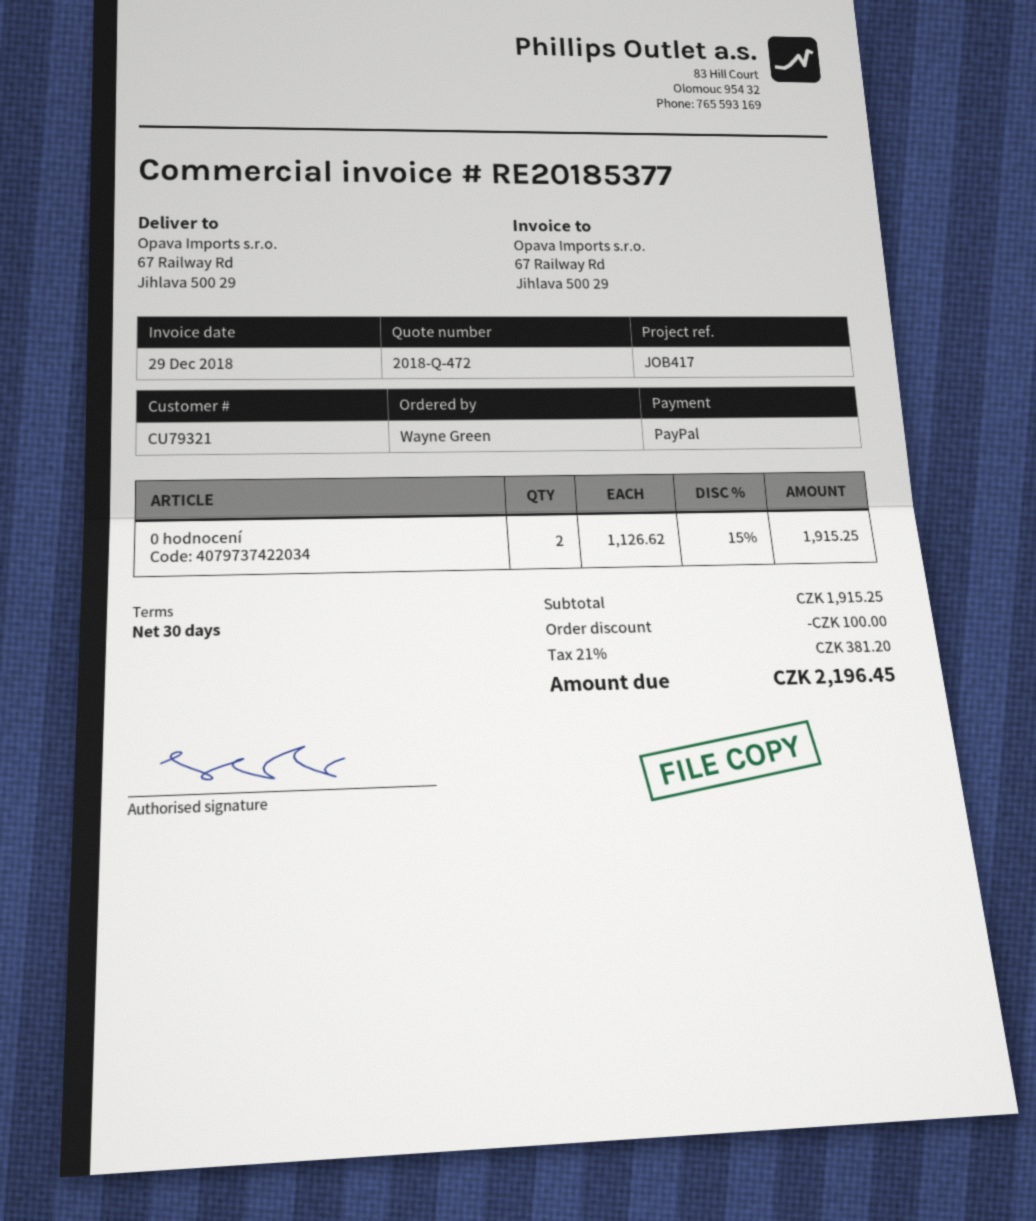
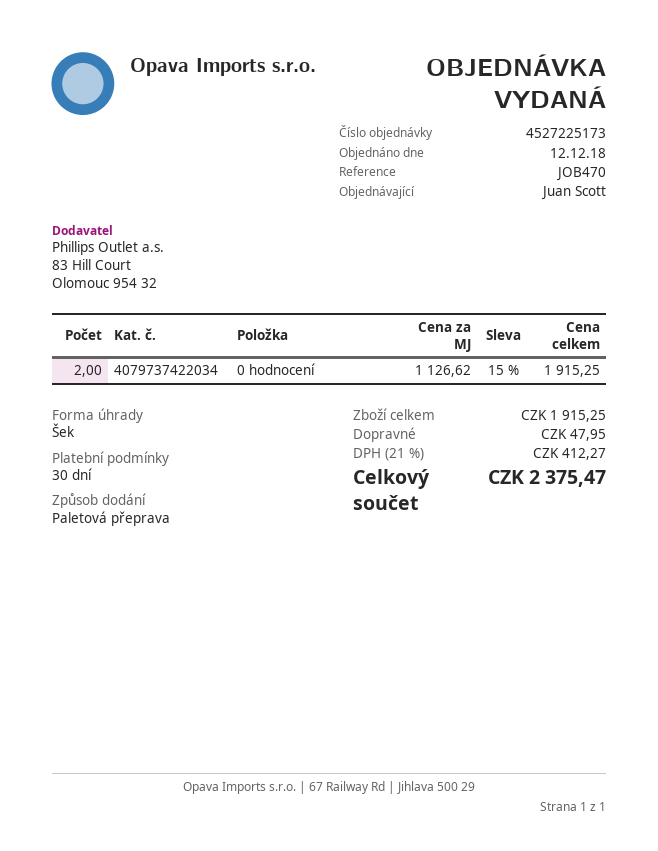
reference: JOB417 -> JOB470
ordered by: Wayne Green -> Juan Scott
payment method: PayPal -> cheque
discount: 100.00 -> none
shipping: none -> 47.95
tax: 21% = 381.20 -> 21% = 412.27
total: 2196.45 -> 2375.47

